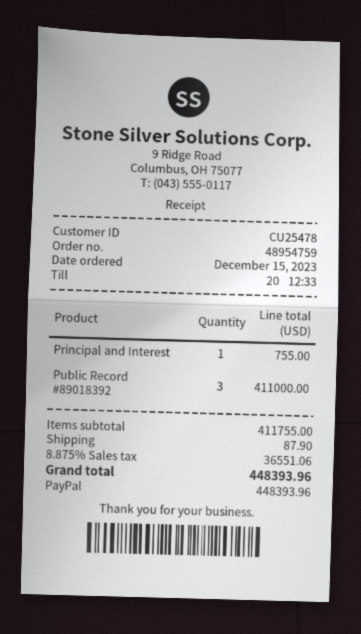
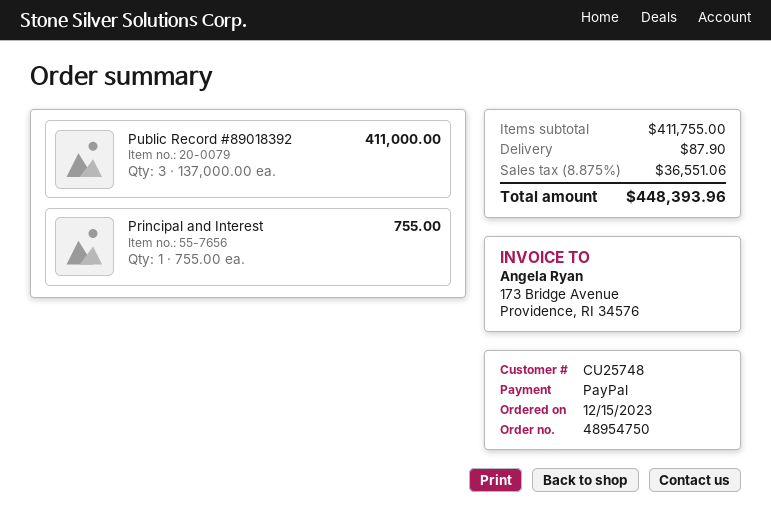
order number: 48954759 -> 48954750
customer number: CU25478 -> CU25748

